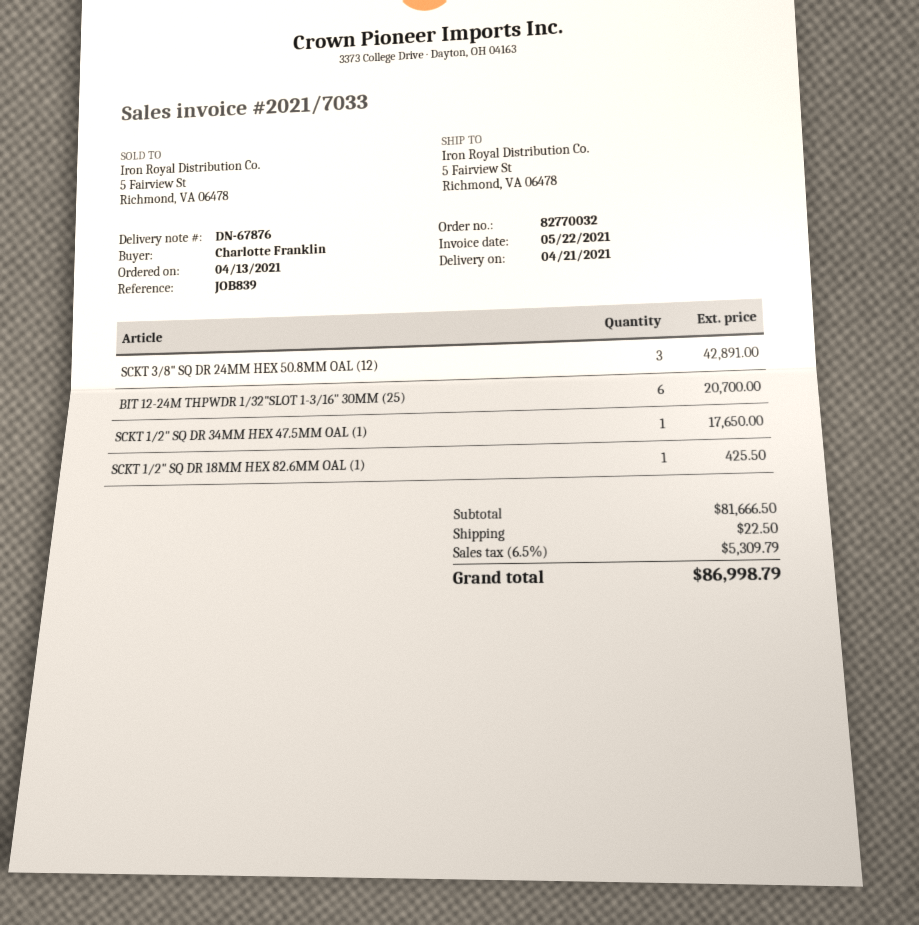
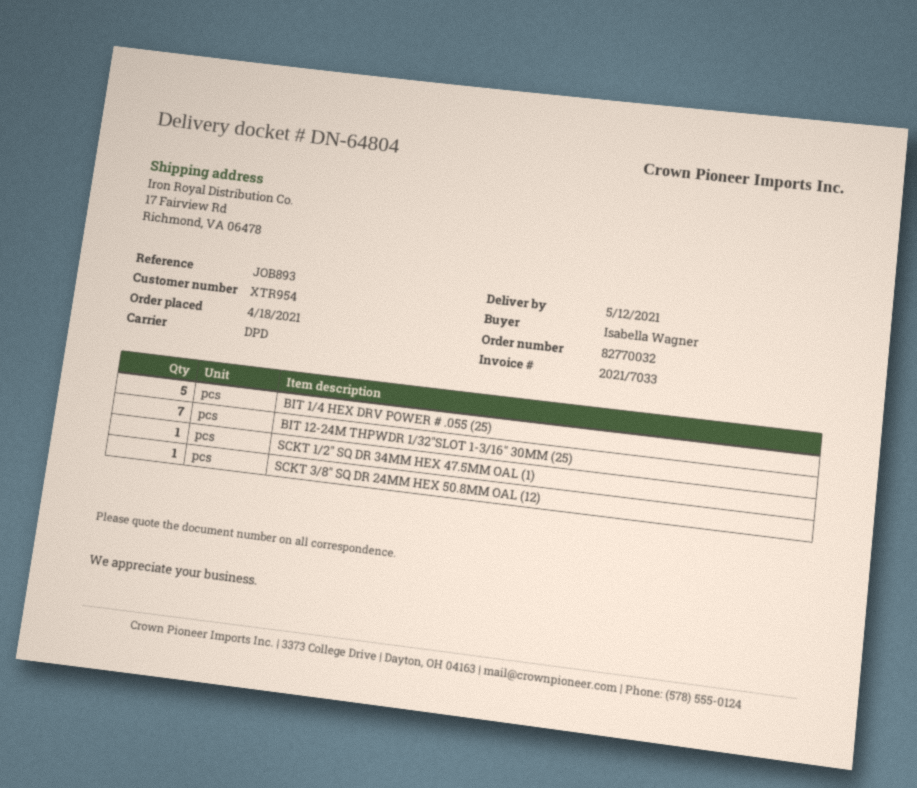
order date: 2021-04-13 -> 2021-04-18
delivery note number: DN-67876 -> DN-64804
delivery date: 2021-04-21 -> 2021-05-12
reference: JOB839 -> JOB893
ordered by: Charlotte Franklin -> Isabella Wagner
ship to: 5 Fairview St, Richmond, VA 06478 -> 17 Fairview Rd, Richmond, VA 06478
SCKT 3/8" SQ DR 24MM HEX 50.8MM OAL (12): 3 -> 1
BIT 12-24M THPWDR 1/32"SLOT 1-3/16" 30MM (25): 6 -> 7
SCKT 1/2" SQ DR 18MM HEX 82.6MM OAL (1): 1 -> none
BIT 1/4 HEX DRV POWER # .055 (25): none -> 5

